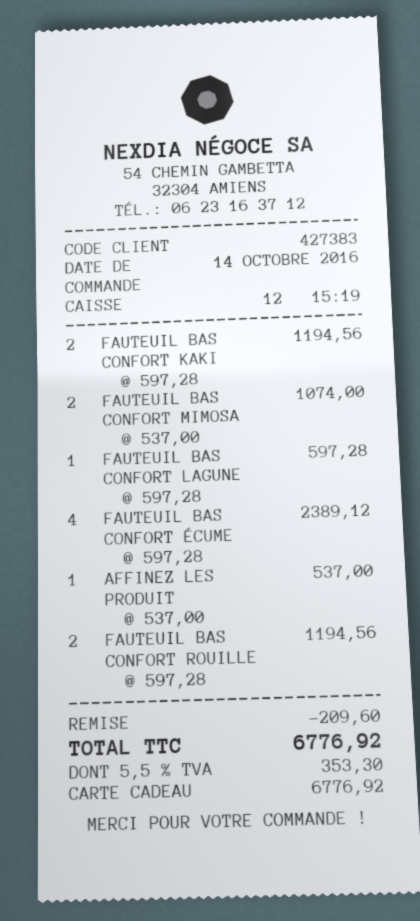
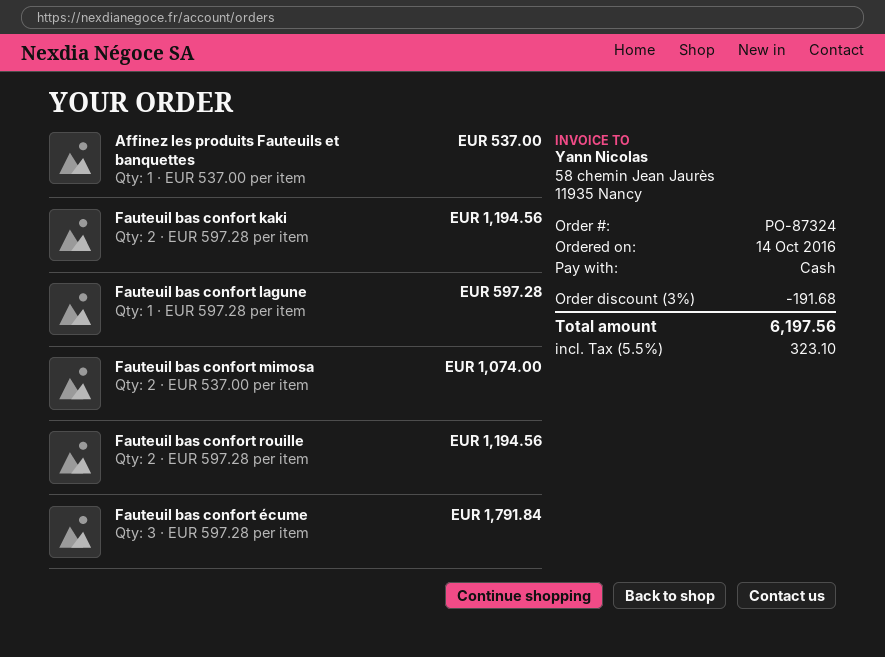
payment method: gift card -> cash
FAUTEUIL BAS CONFORT ÉCUME: 4 x 597.28 = 2389.12 -> 3 x 597.28 = 1791.84
discount: 209.60 -> 191.68
tax: 5.5% = 353.30 -> 5.5% = 323.10
total: 6776.92 -> 6197.56

